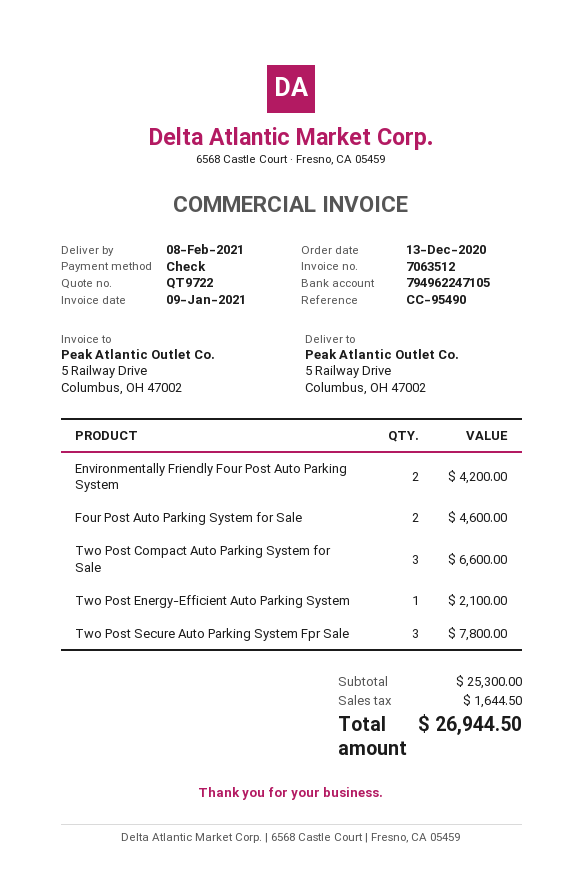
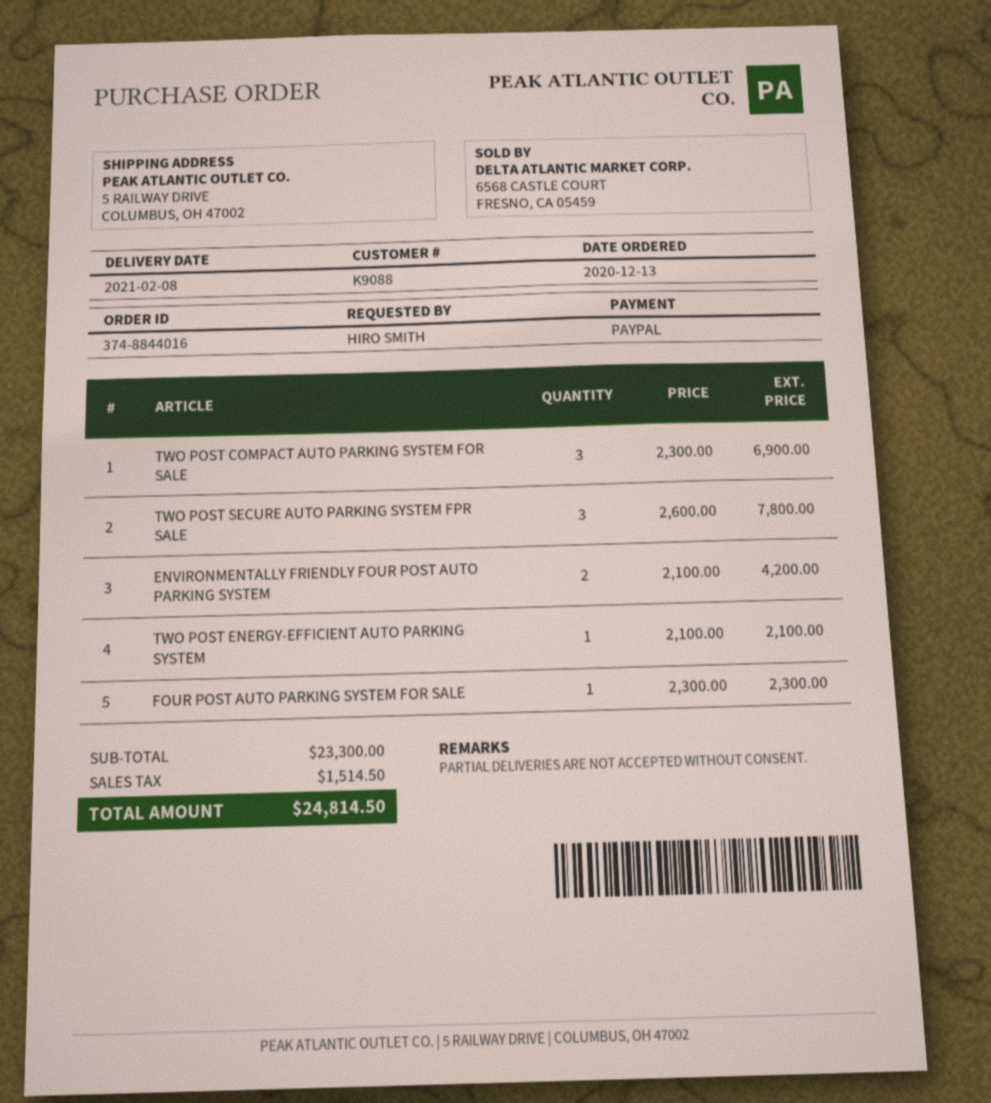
payment method: cheque -> PayPal
Four Post Auto Parking System for Sale: 2 for 4600.00 -> 1 for 2300.00
Two Post Compact Auto Parking System for Sale: 3 for 6600.00 -> 3 for 6900.00
subtotal: 25300.00 -> 23300.00
tax: 1644.50 -> 1514.50
total: 26944.50 -> 24814.50

